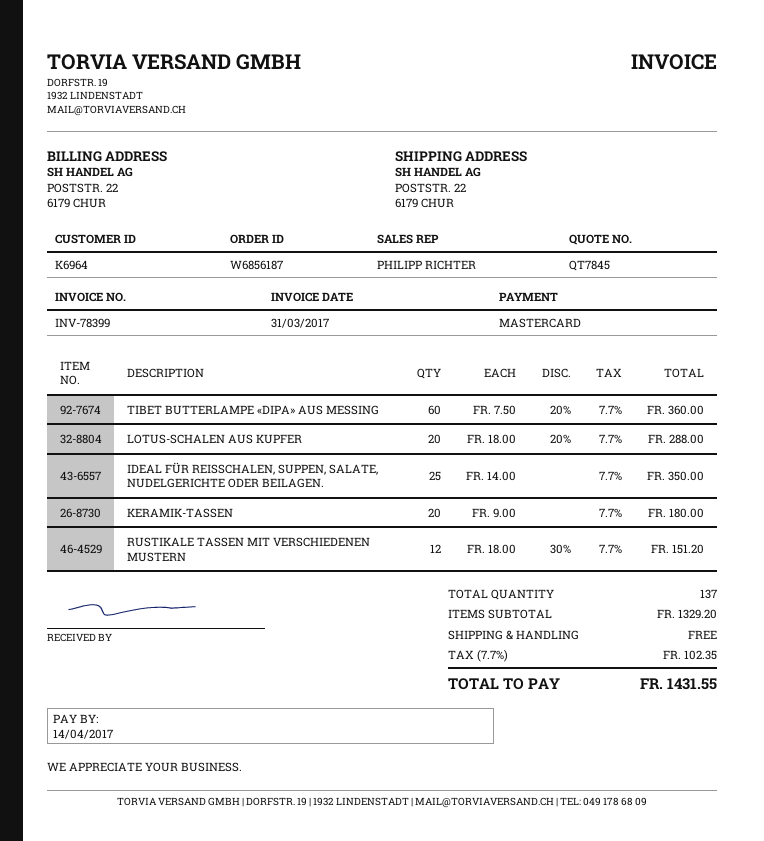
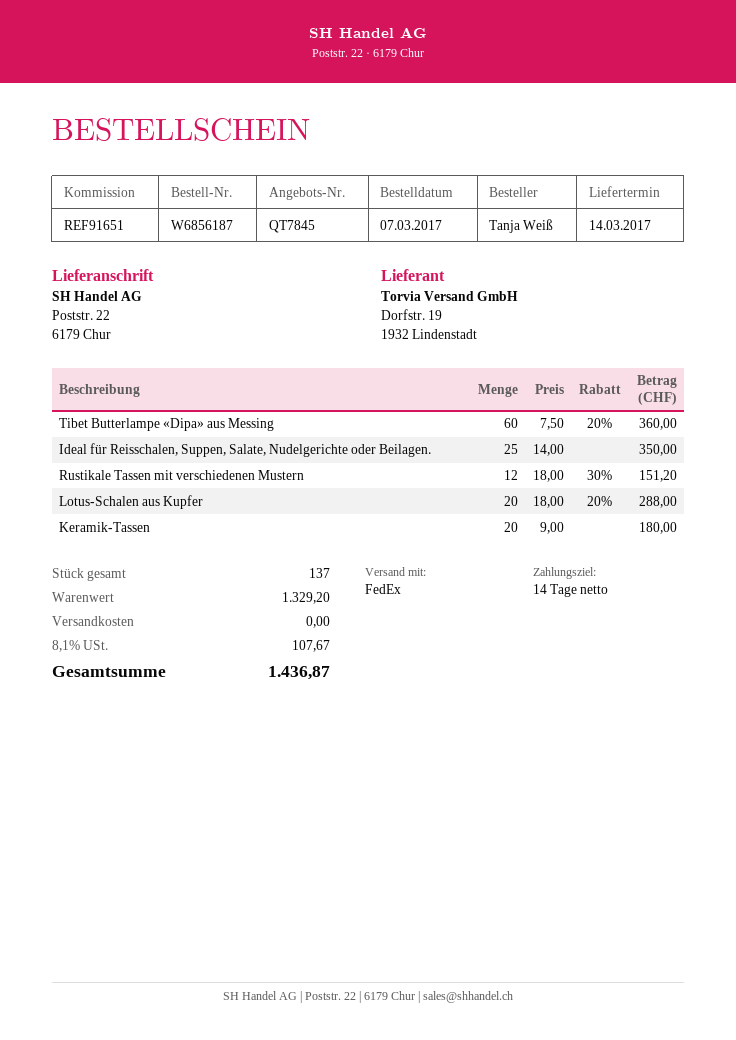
tax: 7.7% = 102.35 -> 8.1% = 107.67
total: 1431.55 -> 1436.87

